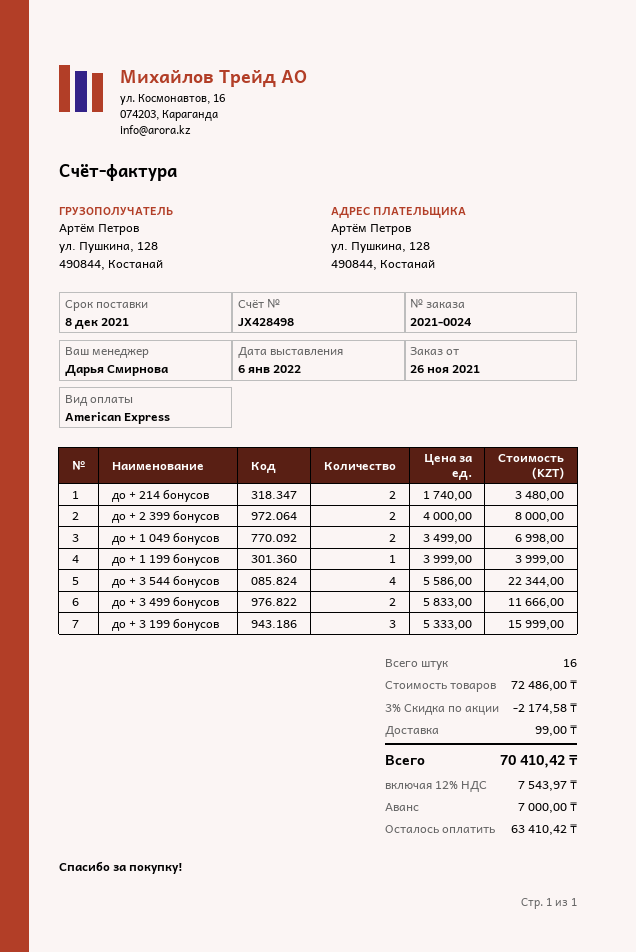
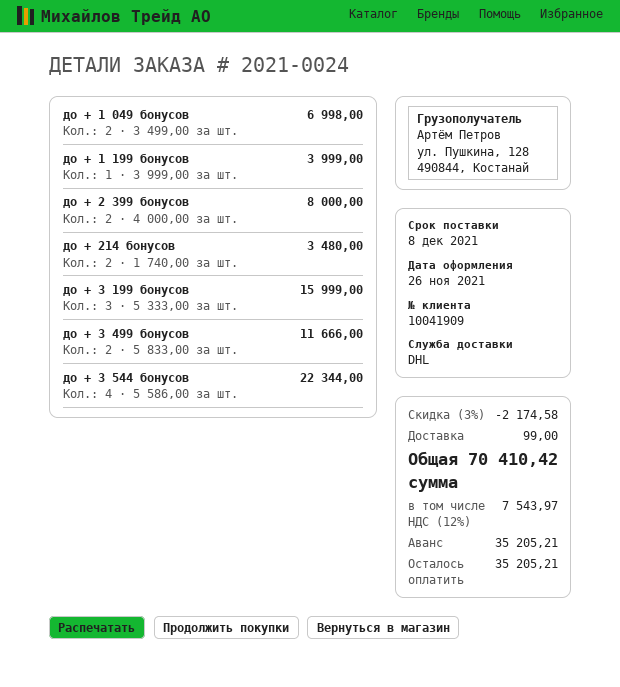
deposit: 7000.00 -> 35205.21
balance: 63410.42 -> 35205.21

